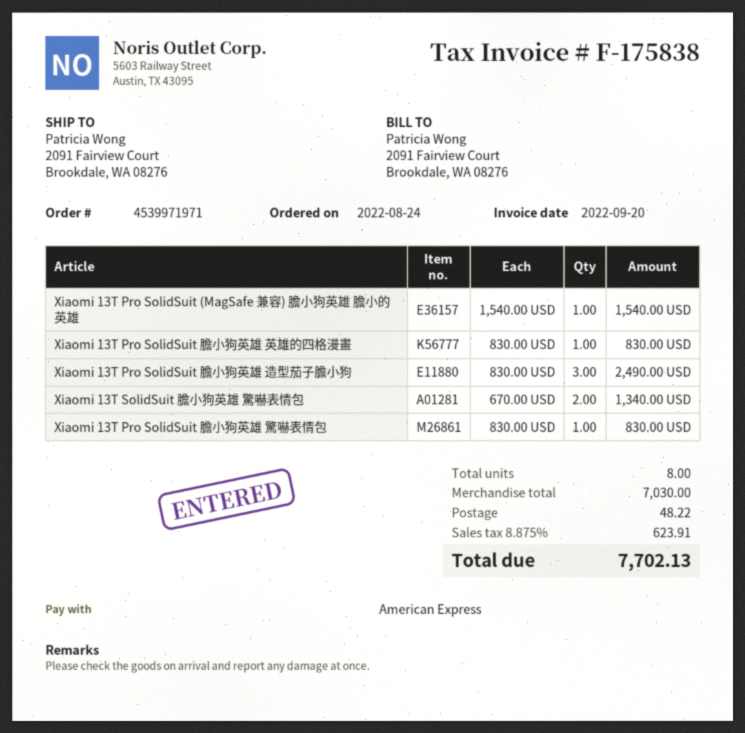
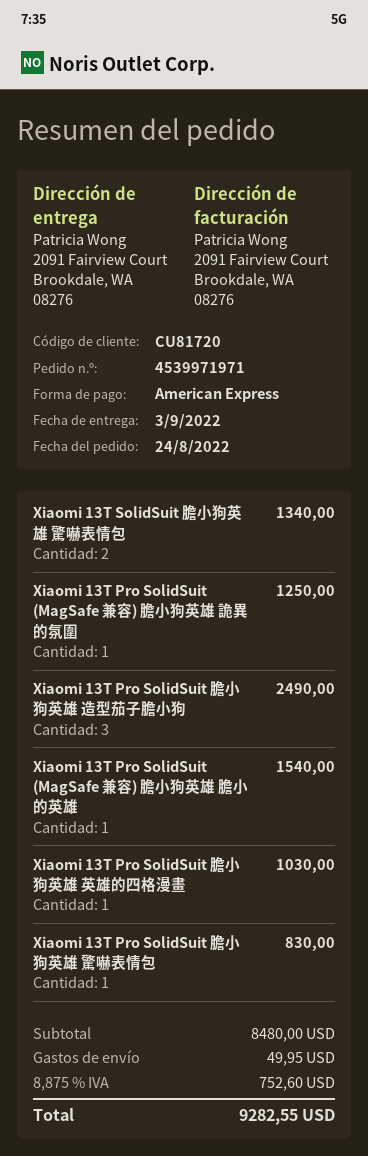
Xiaomi 13T Pro SolidSuit 膽小狗英雄 英雄的四格漫畫: 1 for 830.00 -> 1 for 1030.00
Xiaomi 13T Pro SolidSuit (MagSafe 兼容) 膽小狗英雄 詭異的氛圍: none -> 1 for 1250.00
subtotal: 7030.00 -> 8480.00
shipping: 48.22 -> 49.95
tax: 8.875% = 623.91 -> 8.875% = 752.60
total: 7702.13 -> 9282.55

